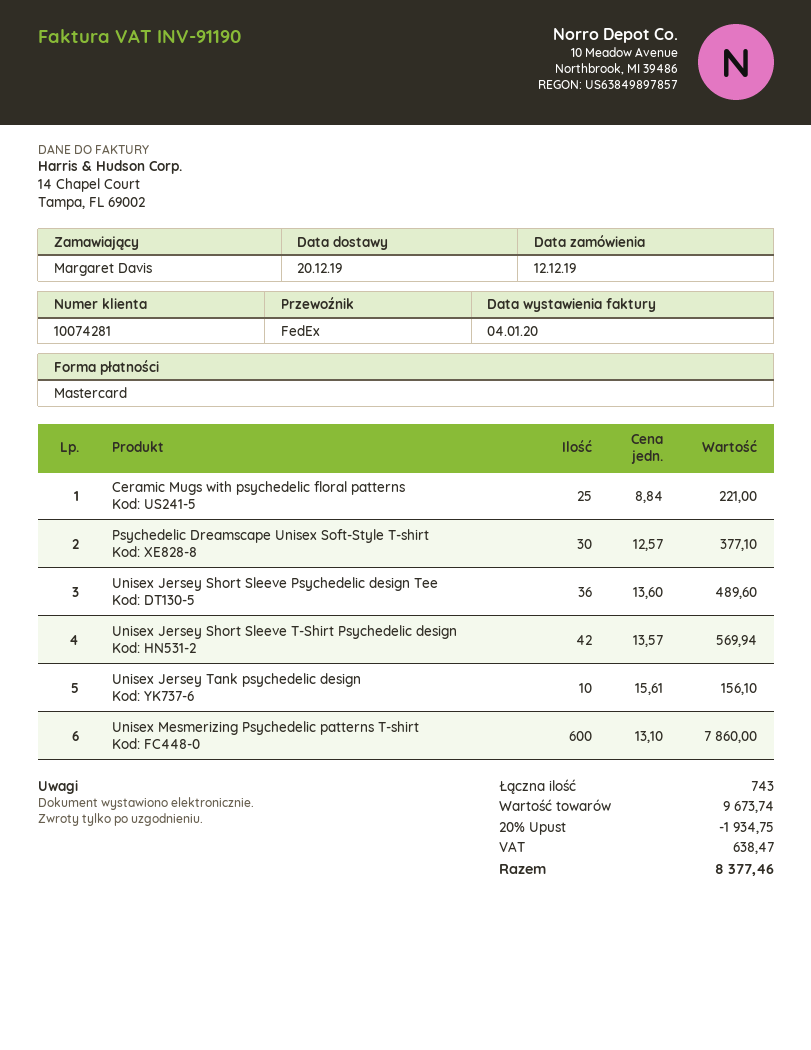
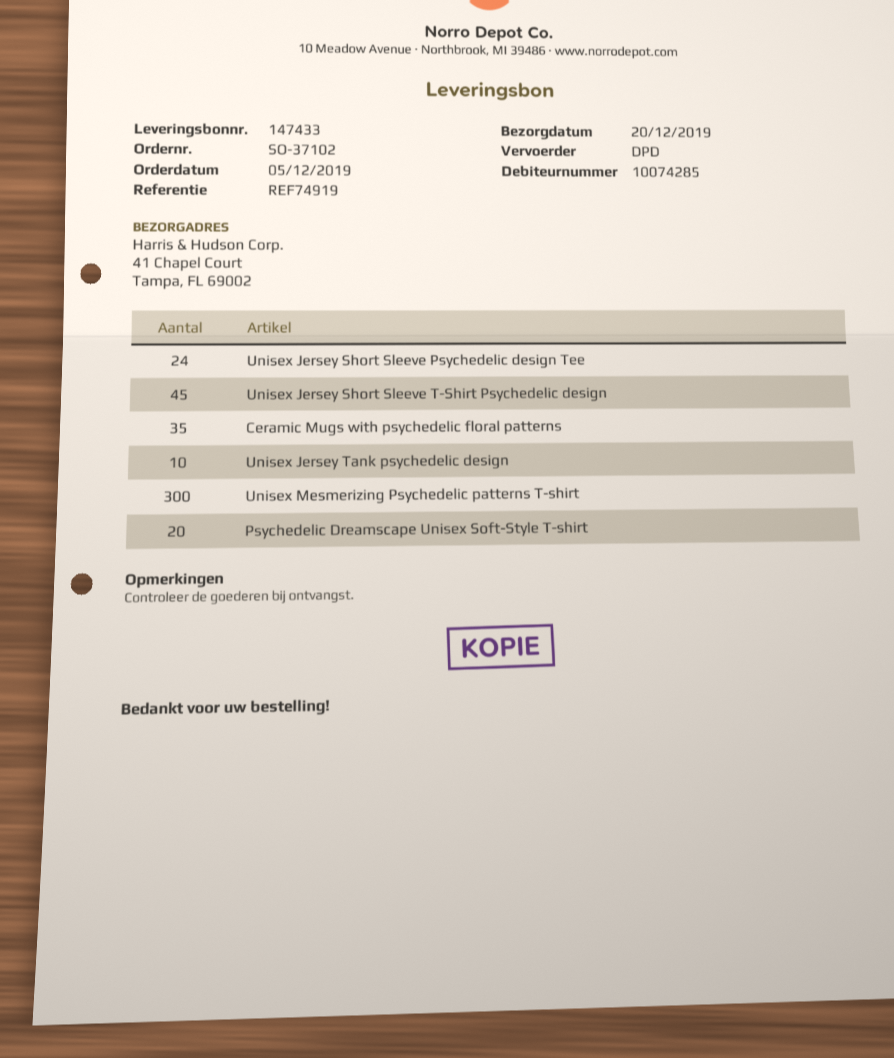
order date: 2019-12-12 -> 2019-12-05
customer number: 10074281 -> 10074285
shipping method: FedEx -> DPD
Ceramic Mugs with psychedelic floral patterns: 25 -> 35
Psychedelic Dreamscape Unisex Soft-Style T-shirt: 30 -> 20
Unisex Jersey Short Sleeve Psychedelic design Tee: 36 -> 24
Unisex Jersey Short Sleeve T-Shirt Psychedelic design: 42 -> 45
Unisex Mesmerizing Psychedelic patterns T-shirt: 600 -> 300

